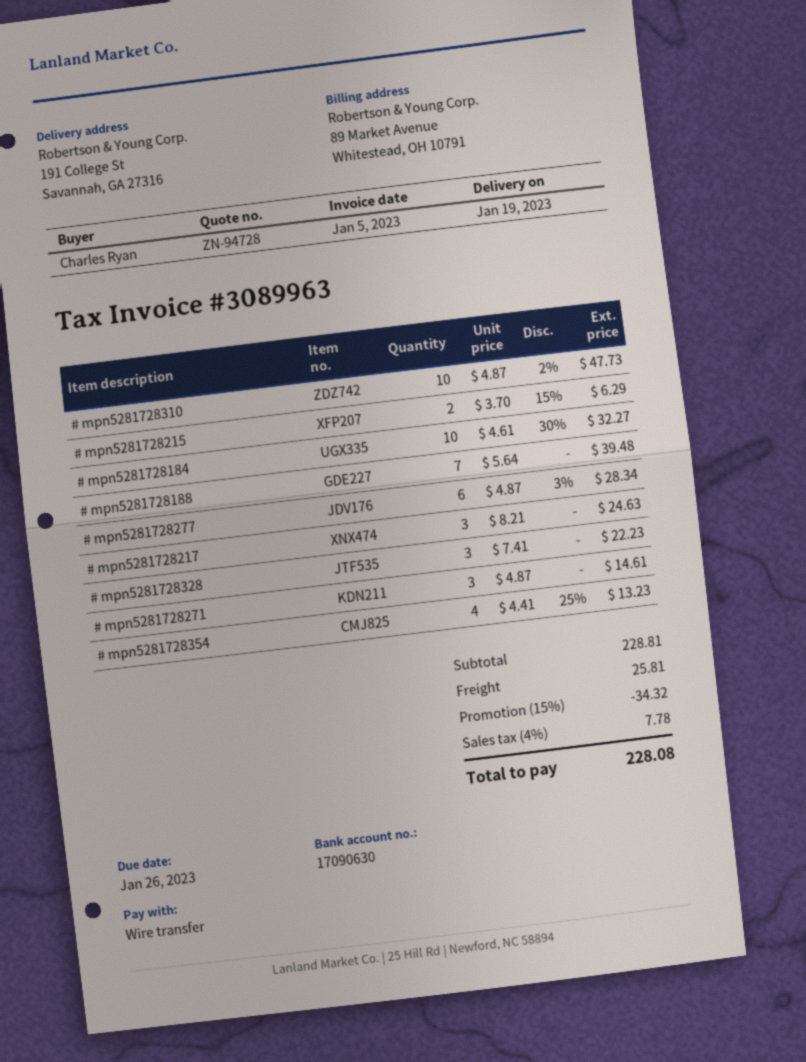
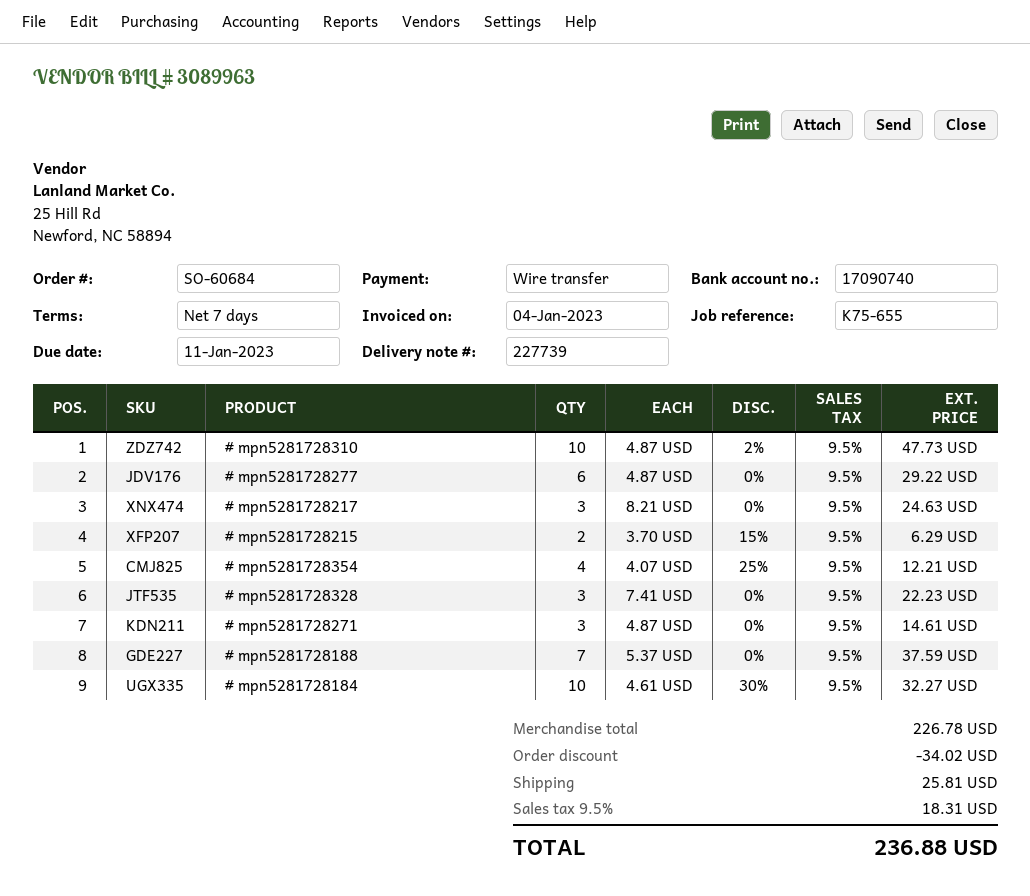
invoice date: 2023-01-05 -> 2023-01-04
due date: 2023-01-26 -> 2023-01-11
bank account: 17090630 -> 17090740
# mpn5281728188: 7 x 5.64 = 39.48 -> 7 x 5.37 = 37.59
# mpn5281728277: 6 x 4.87 - 3% = 28.34 -> 6 x 4.87 = 29.22
# mpn5281728354: 4 x 4.41 - 25% = 13.23 -> 4 x 4.07 - 25% = 12.21
subtotal: 228.81 -> 226.78
discount: 34.32 -> 34.02
tax: 4% = 7.78 -> 9.5% = 18.31
total: 228.08 -> 236.88

